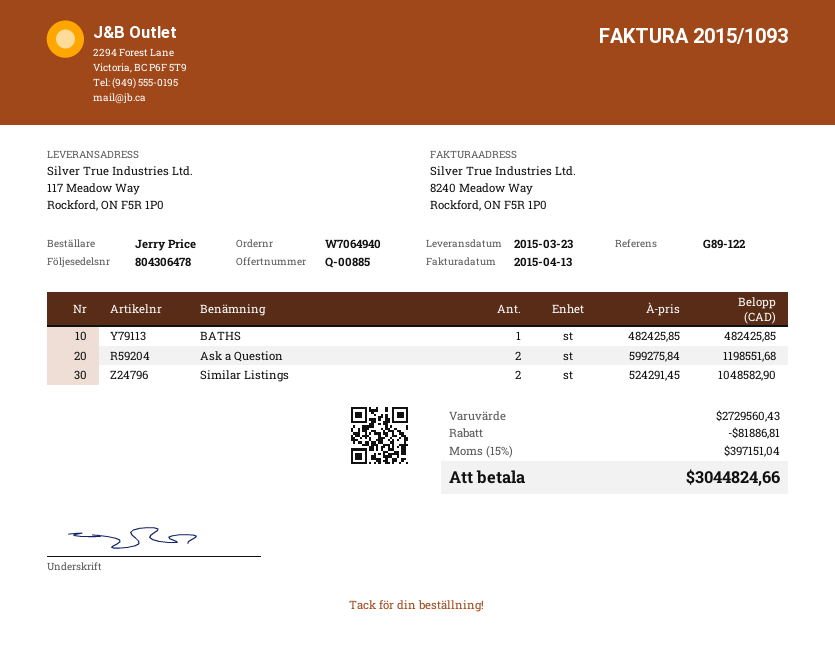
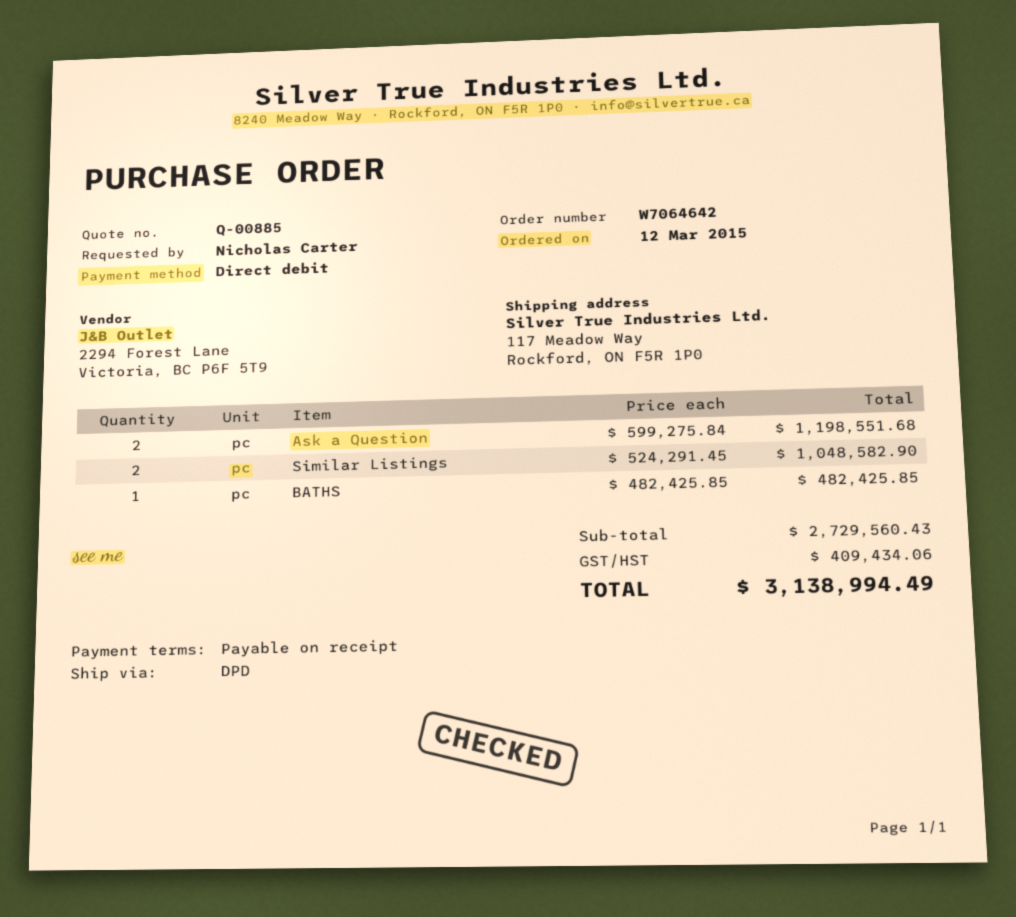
order number: W7064940 -> W7064642
ordered by: Jerry Price -> Nicholas Carter
discount: 81886.81 -> none
tax: 397151.04 -> 409434.06
total: 3044824.66 -> 3138994.49

